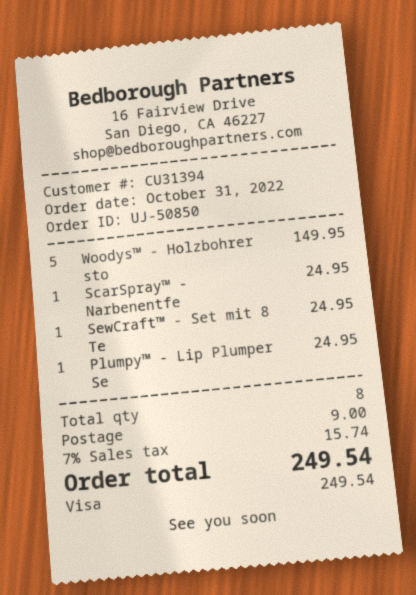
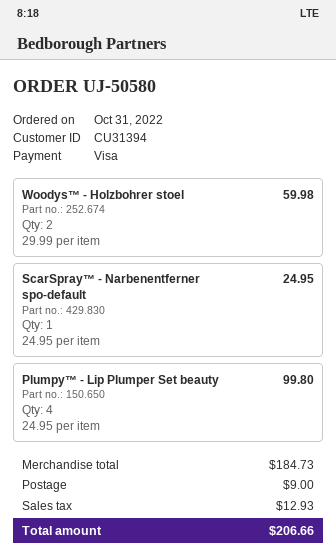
order number: UJ-50850 -> UJ-50580
Woodys™ - Holzbohrer sto: 5 for 149.95 -> 2 for 59.98
SewCraft™ - Set mit 8 Te: 1 for 24.95 -> none
Plumpy™ - Lip Plumper Se: 1 for 24.95 -> 4 for 99.80
tax: 15.74 -> 12.93
total: 249.54 -> 206.66

